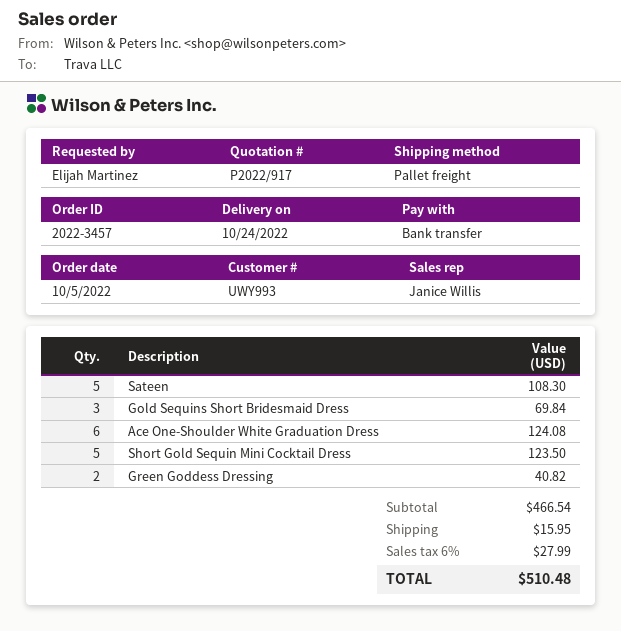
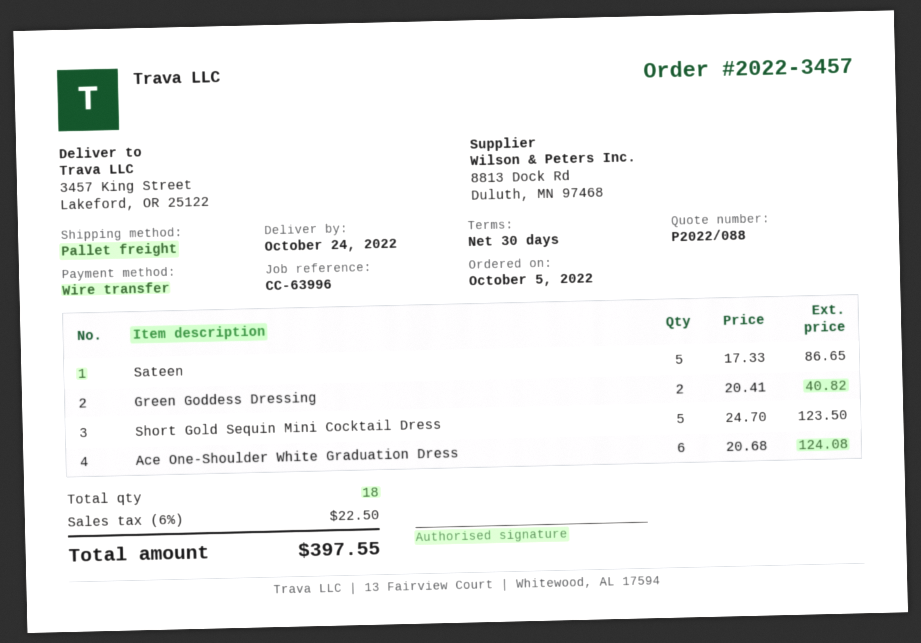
quote number: P2022/917 -> P2022/088
Sateen: 5 for 108.30 -> 5 for 86.65
Gold Sequins Short Bridesmaid Dress: 3 for 69.84 -> none
shipping: 15.95 -> none
tax: 6% = 27.99 -> 6% = 22.50
total: 510.48 -> 397.55

